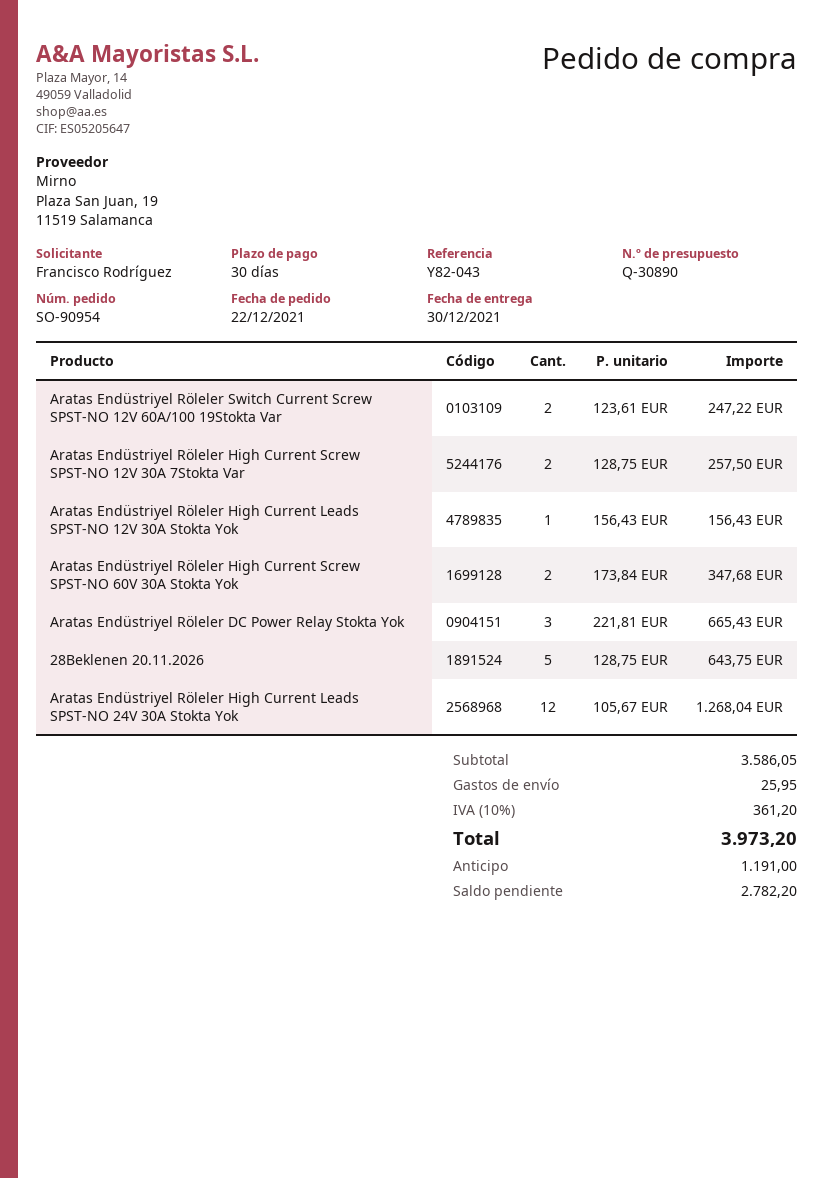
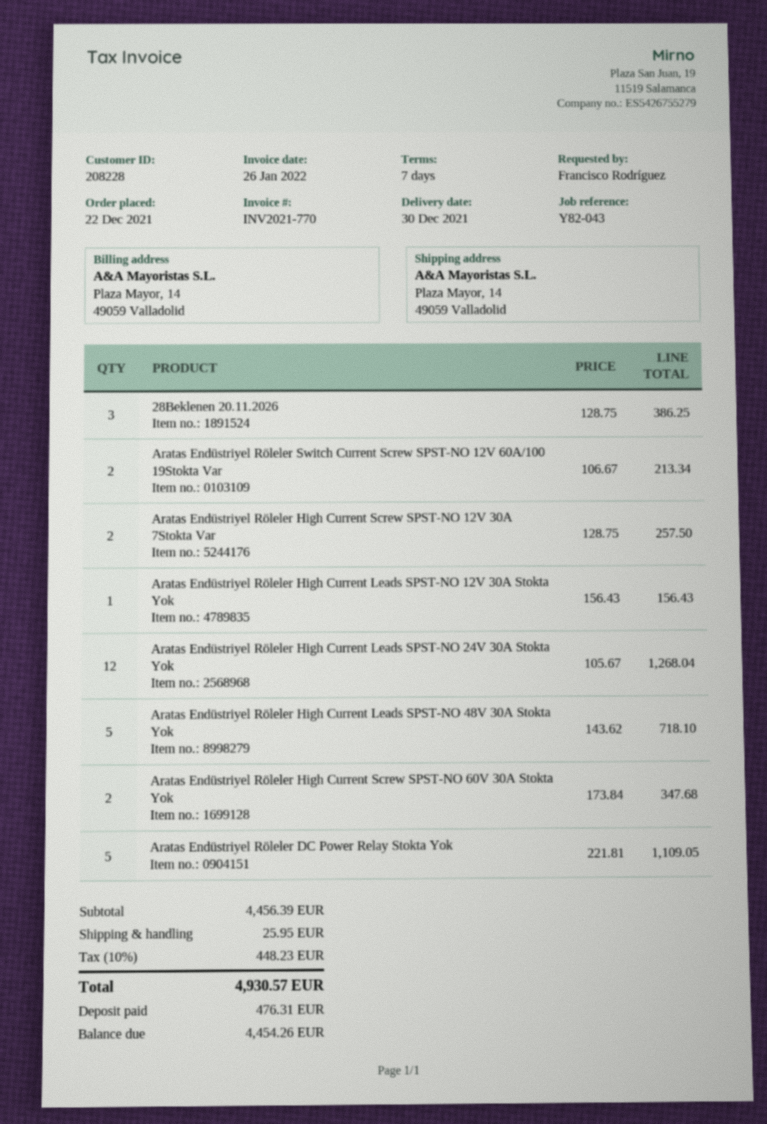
payment terms: 30 days -> 7 days
Aratas Endüstriyel Röleler Switch Current Screw SPST-NO 12V 60A/100 19Stokta Var: 2 x 123.61 = 247.22 -> 2 x 106.67 = 213.34
Aratas Endüstriyel Röleler DC Power Relay Stokta Yok: 3 x 221.81 = 665.43 -> 5 x 221.81 = 1109.05
28Beklenen 20.11.2026: 5 x 128.75 = 643.75 -> 3 x 128.75 = 386.25
Aratas Endüstriyel Röleler High Current Leads SPST-NO 48V 30A Stokta Yok: none -> 5 x 143.62 = 718.10
subtotal: 3586.05 -> 4456.39
tax: 10% = 361.20 -> 10% = 448.23
total: 3973.20 -> 4930.57
deposit: 1191.00 -> 476.31
balance: 2782.20 -> 4454.26

